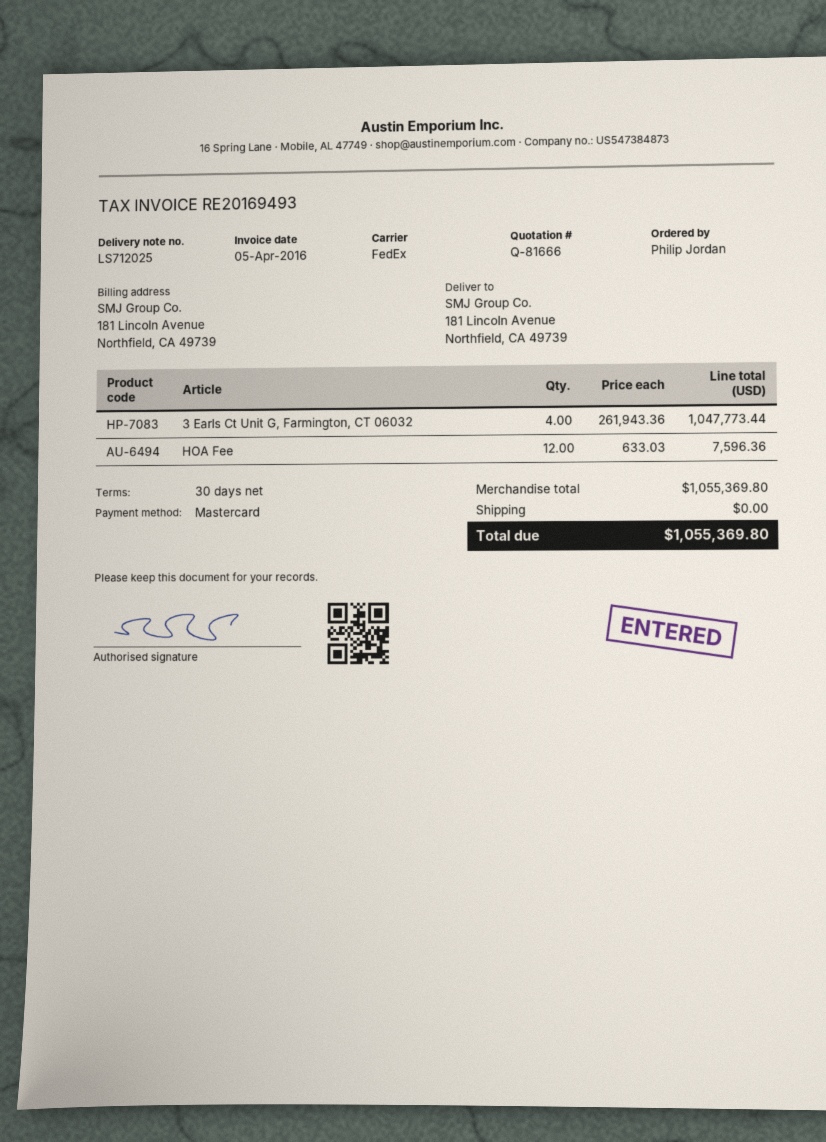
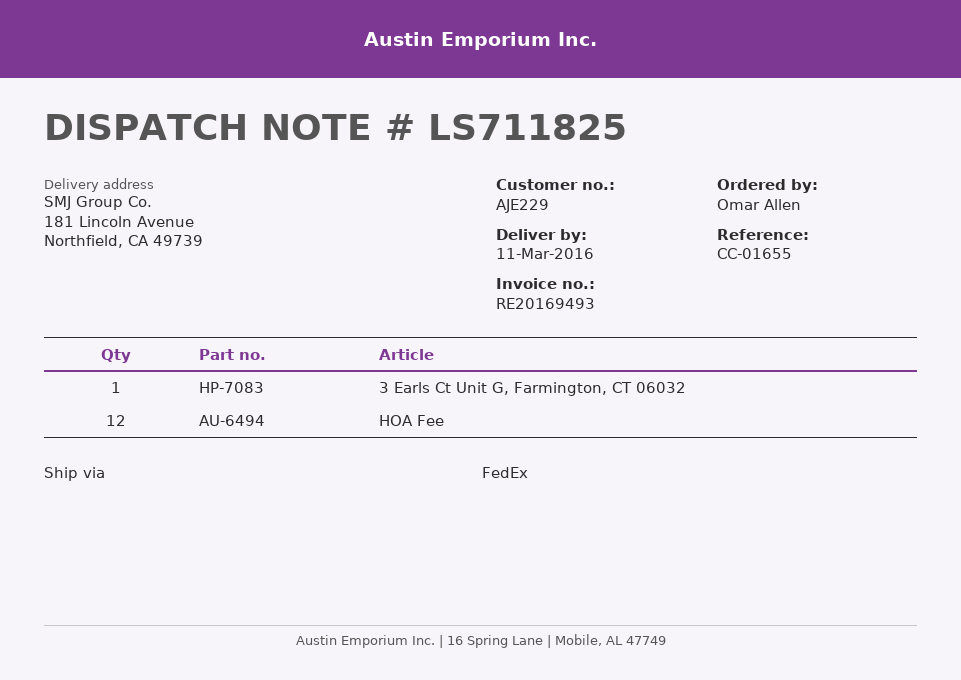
delivery note number: LS712025 -> LS711825
ordered by: Philip Jordan -> Omar Allen
3 Earls Ct Unit G, Farmington, CT 06032: 4 -> 1

